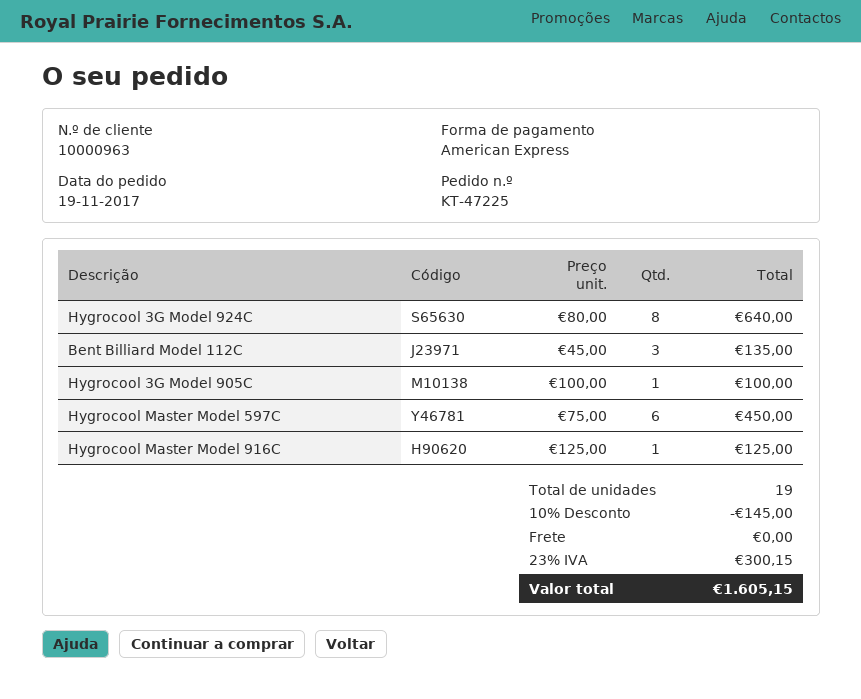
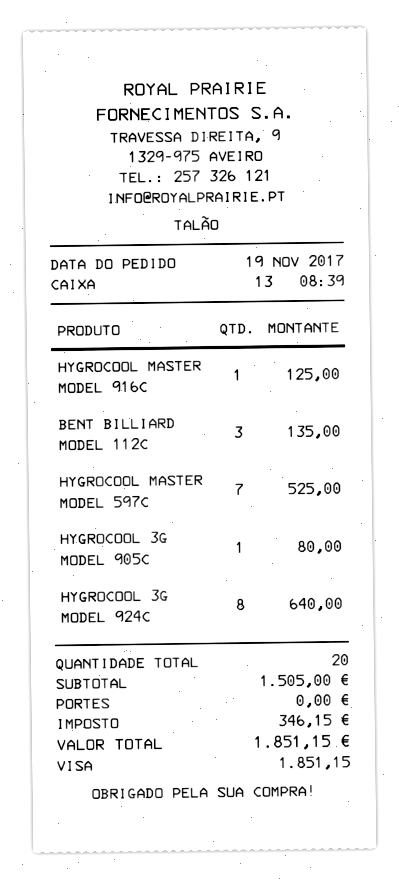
payment method: American Express -> Visa
Hygrocool 3G Model 905C: 1 for 100.00 -> 1 for 80.00
Hygrocool Master Model 597C: 6 for 450.00 -> 7 for 525.00
total quantity: 19 -> 20
discount: 10% = 145.00 -> none
tax: 300.15 -> 346.15
total: 1605.15 -> 1851.15

